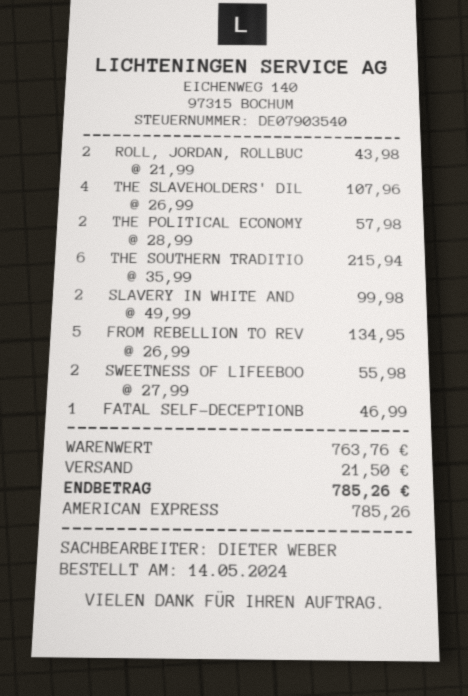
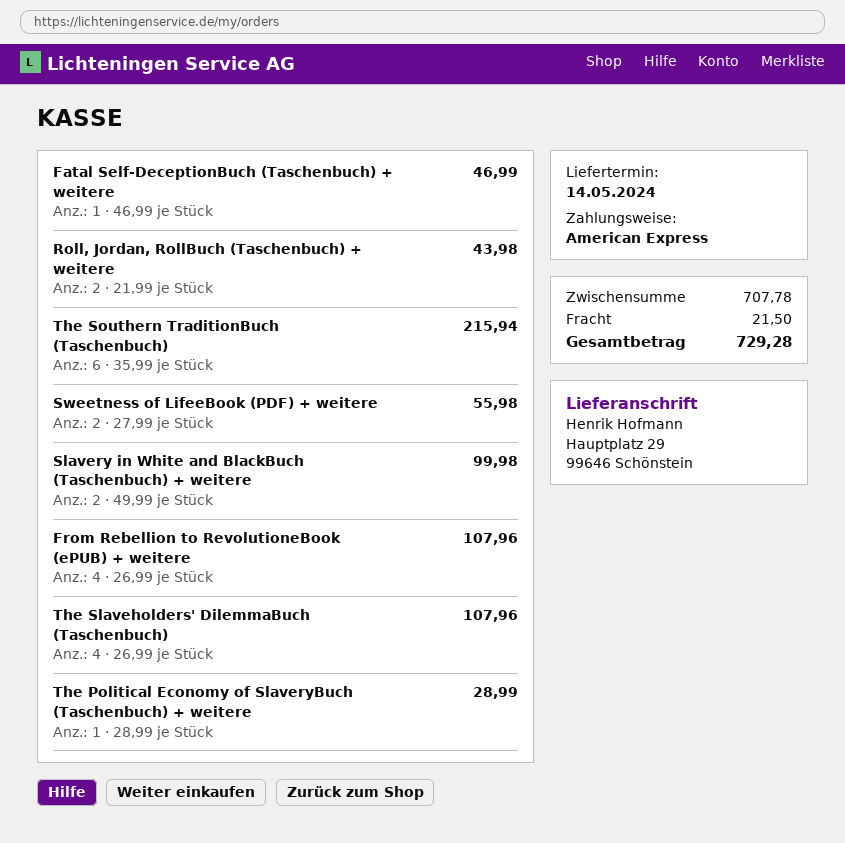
THE POLITICAL ECONOMY: 2 x 28.99 = 57.98 -> 1 x 28.99 = 28.99
FROM REBELLION TO REV: 5 x 26.99 = 134.95 -> 4 x 26.99 = 107.96
subtotal: 763.76 -> 707.78
total: 785.26 -> 729.28

